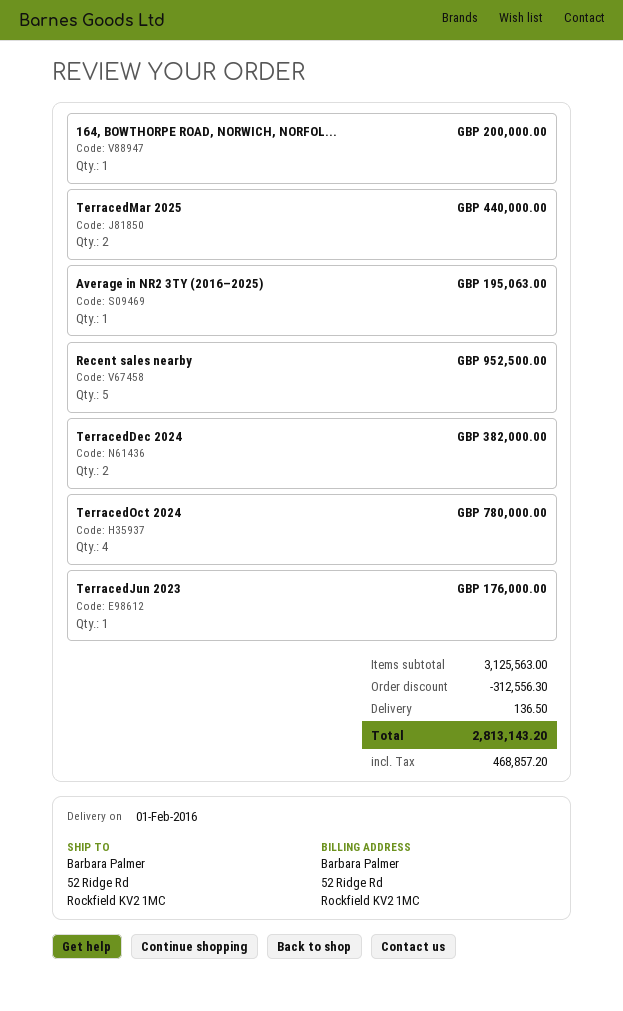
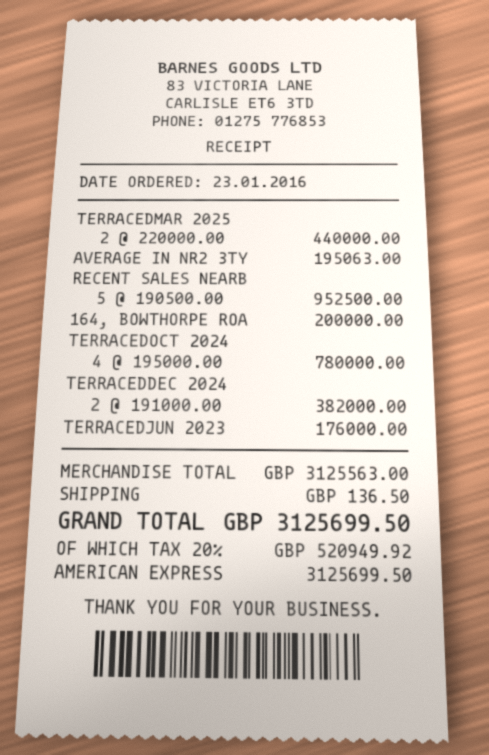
discount: 312556.30 -> none
tax: 468857.20 -> 520949.92
total: 2813143.20 -> 3125699.50

